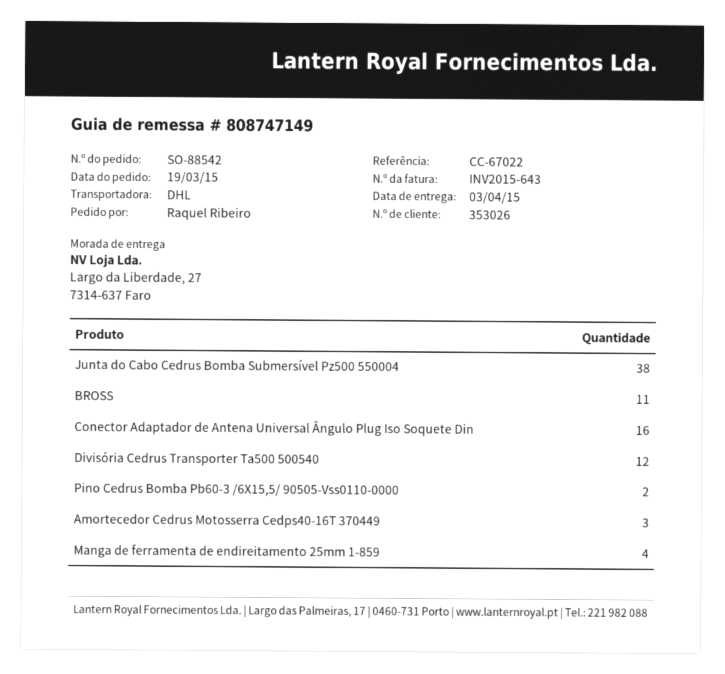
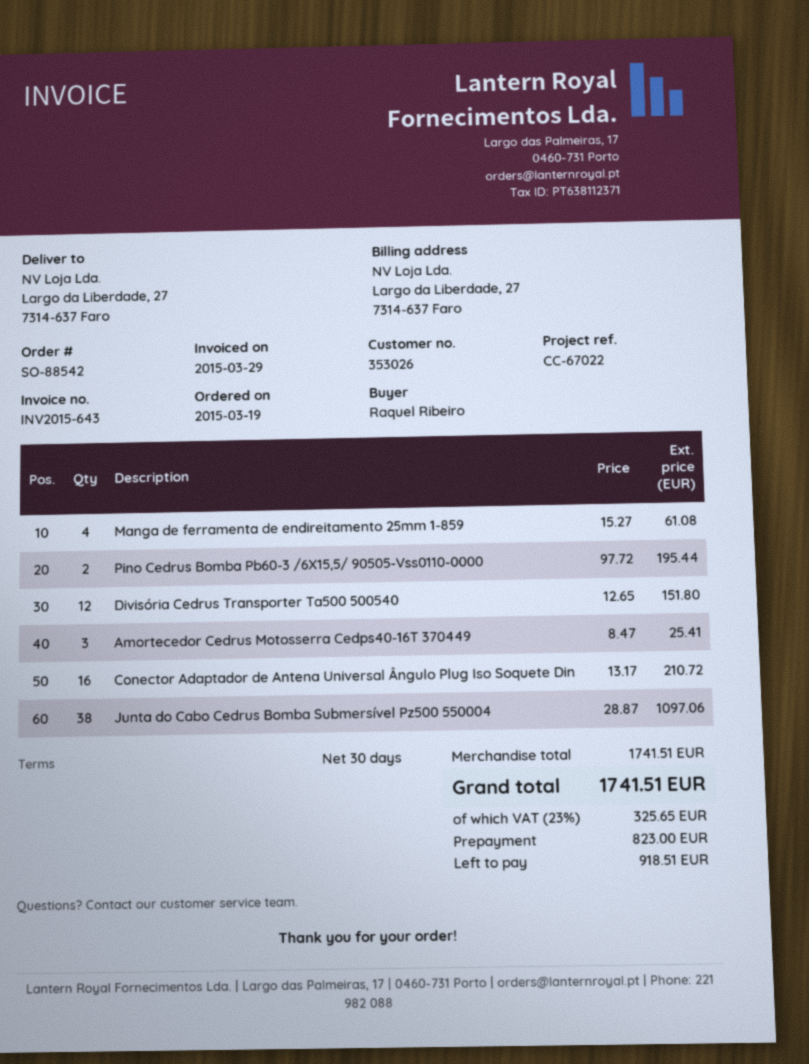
BROSS: 11 -> none

